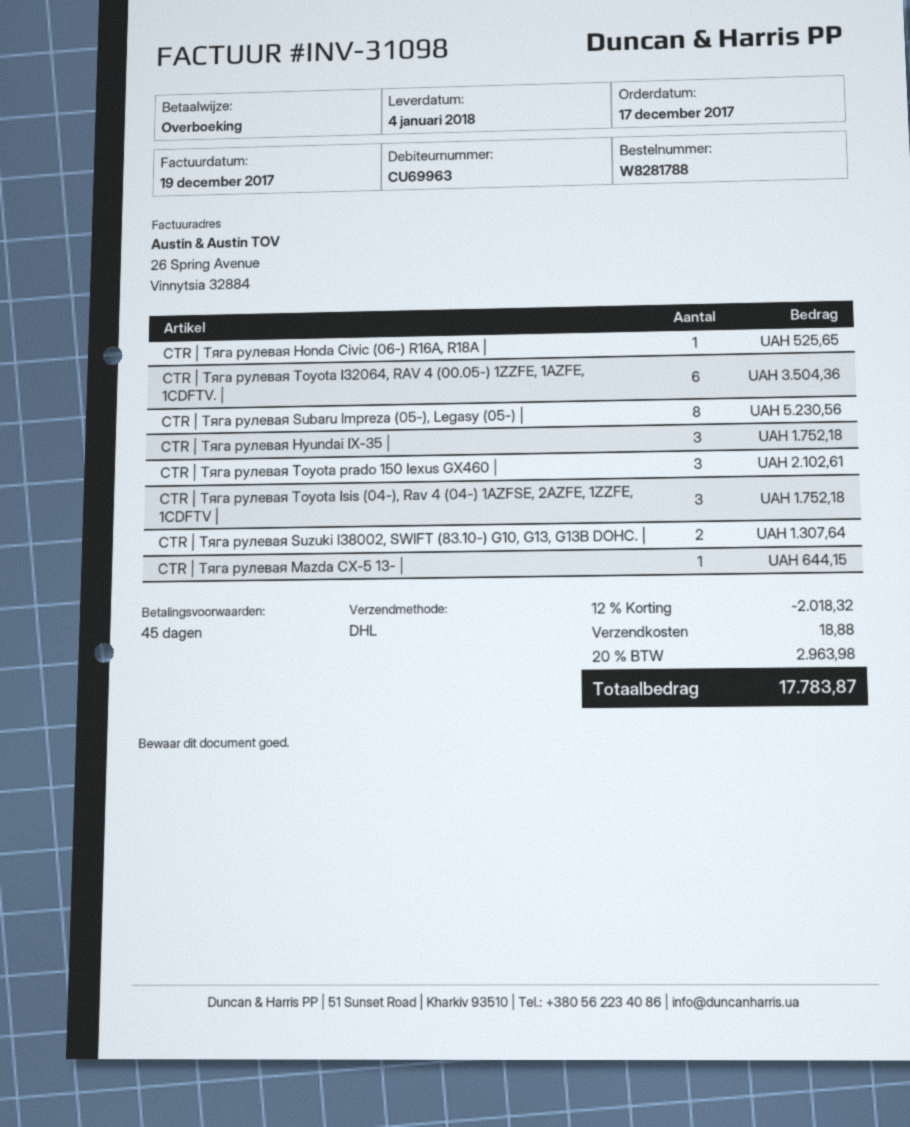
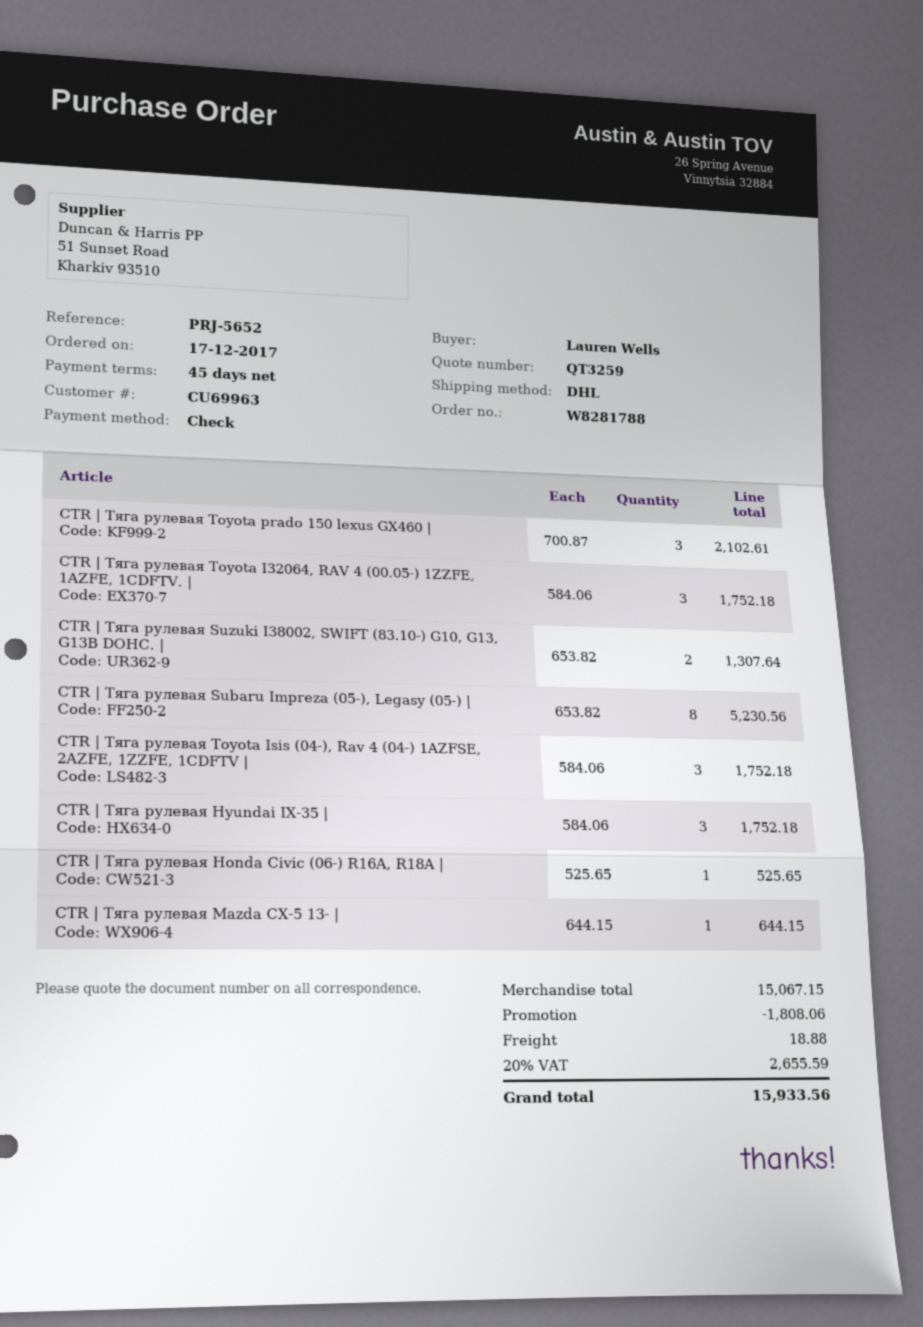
payment method: bank transfer -> cheque
CTR | Тяга рулевая Toyota I32064, RAV 4 (00.05-) 1ZZFE, 1AZFE, 1CDFTV. |: 6 for 3504.36 -> 3 for 1752.18
discount: 2018.32 -> 1808.06
tax: 20% = 2963.98 -> 20% = 2655.59
total: 17783.87 -> 15933.56

